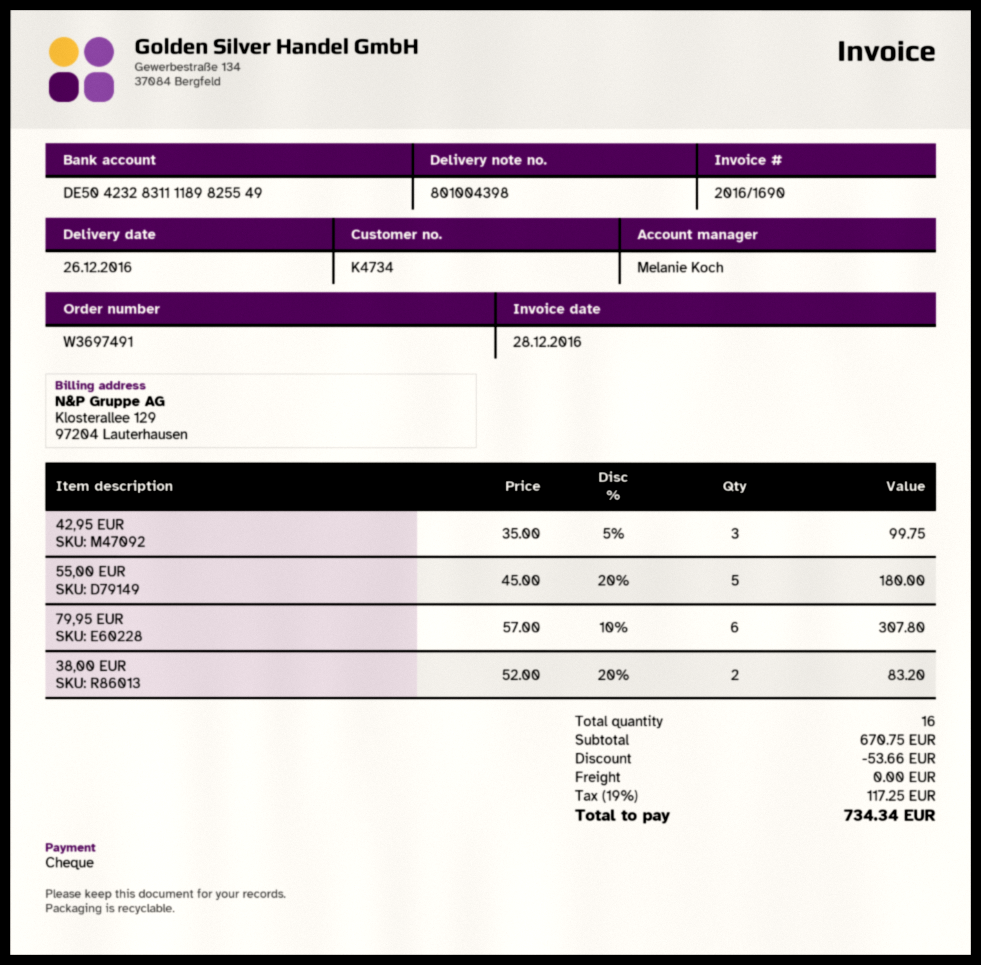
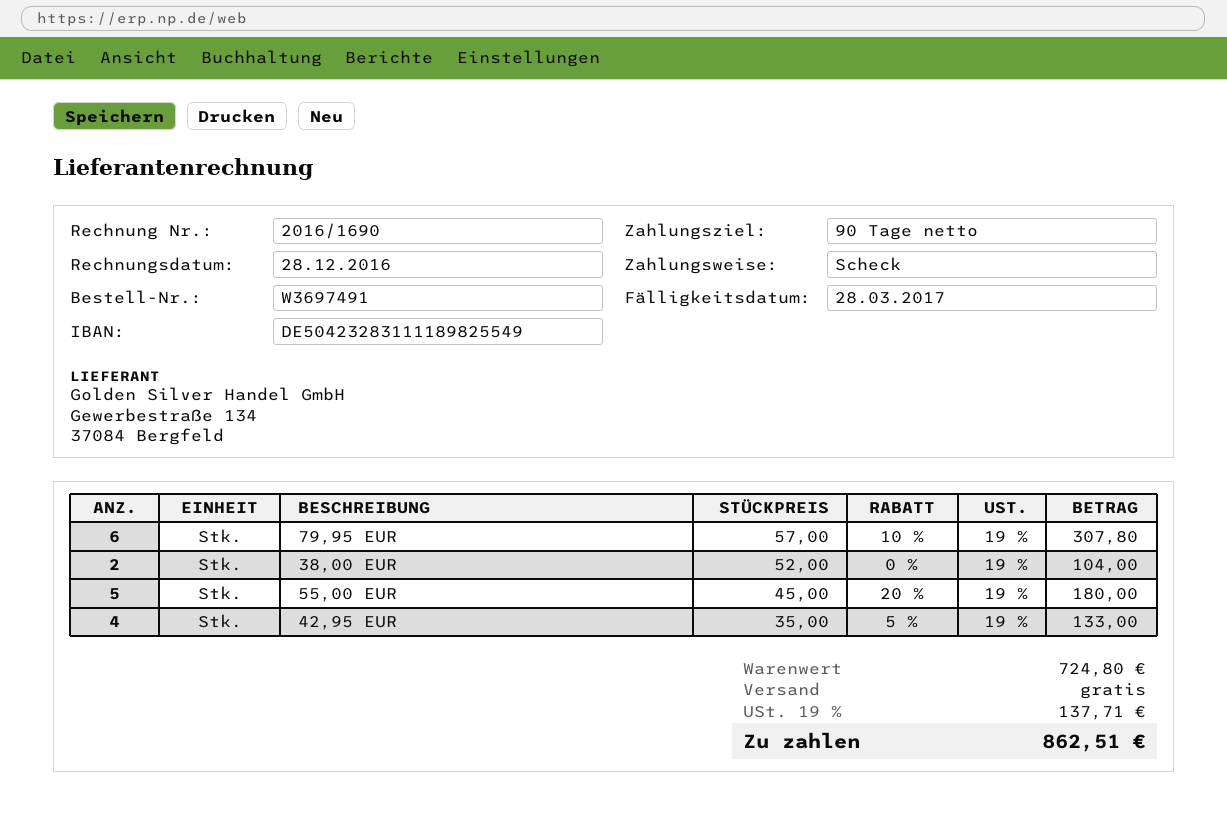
42,95 EUR: 3 x 35.00 - 5% = 99.75 -> 4 x 35.00 - 5% = 133.00
38,00 EUR: 2 x 52.00 - 20% = 83.20 -> 2 x 52.00 = 104.00
subtotal: 670.75 -> 724.80
discount: 53.66 -> none
tax: 19% = 117.25 -> 19% = 137.71
total: 734.34 -> 862.51

